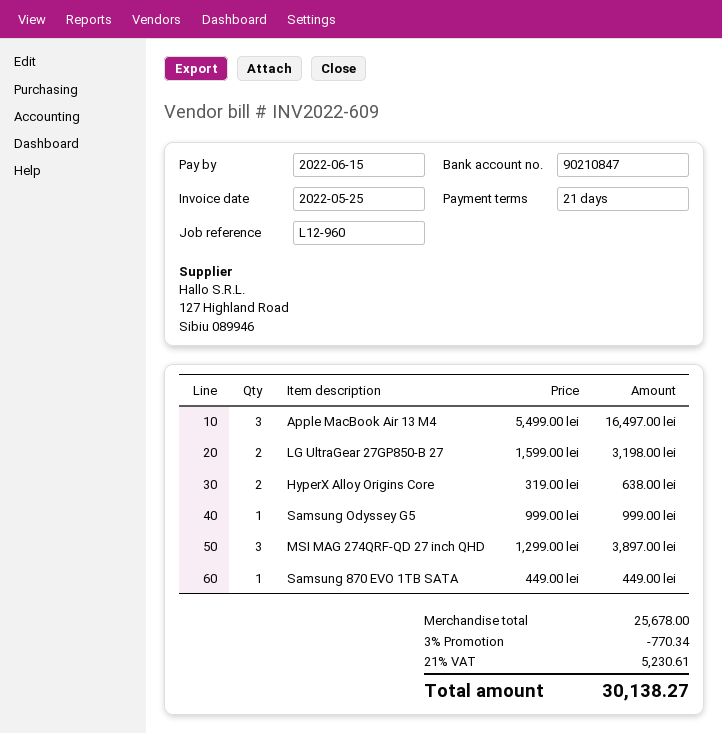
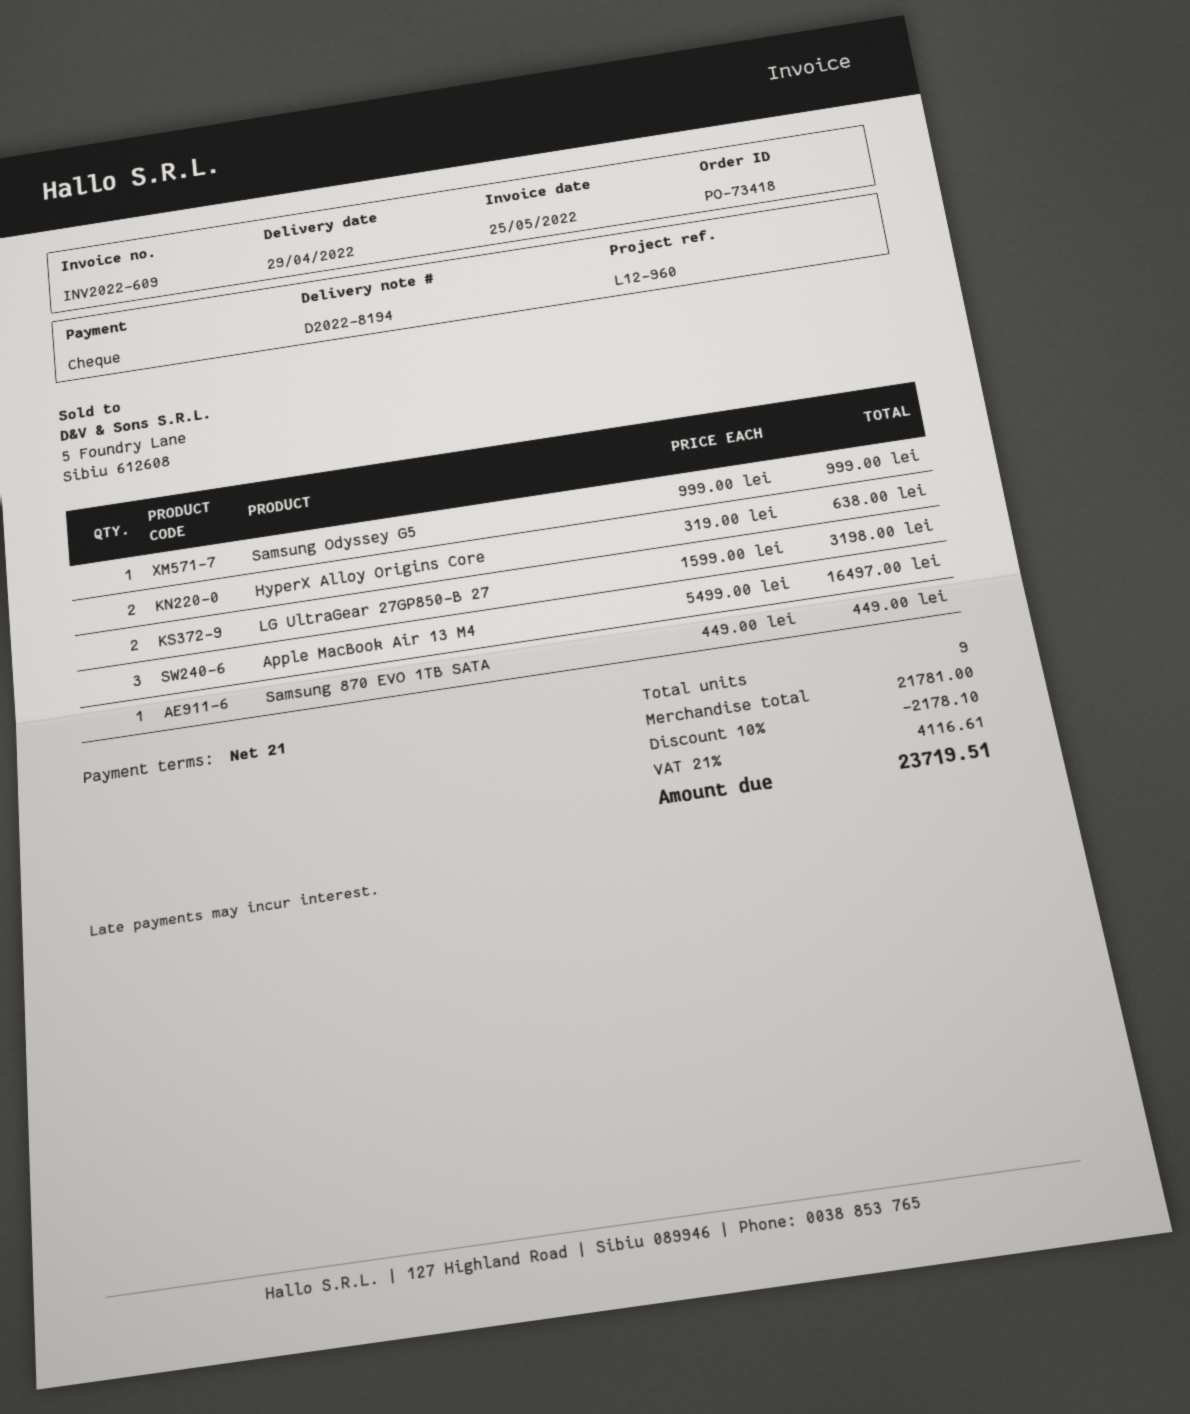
MSI MAG 274QRF-QD 27 inch QHD: 3 x 1299.00 = 3897.00 -> none
subtotal: 25678.00 -> 21781.00
discount: 3% = 770.34 -> 10% = 2178.10
tax: 21% = 5230.61 -> 21% = 4116.61
total: 30138.27 -> 23719.51

